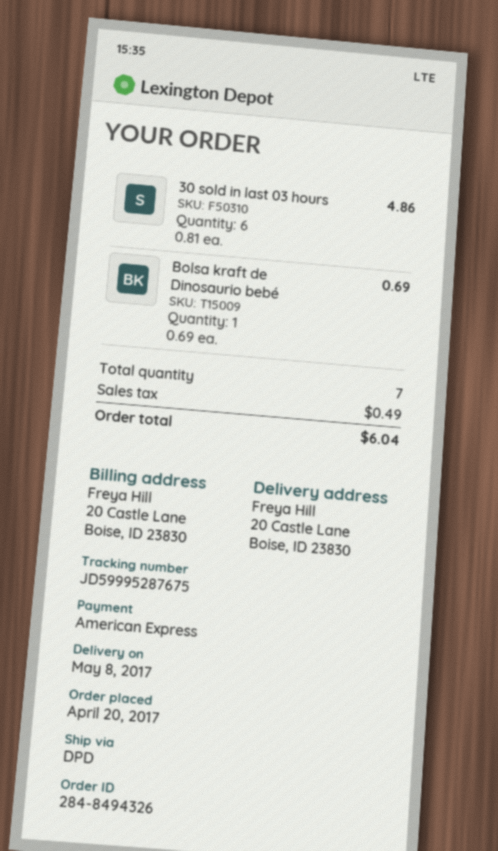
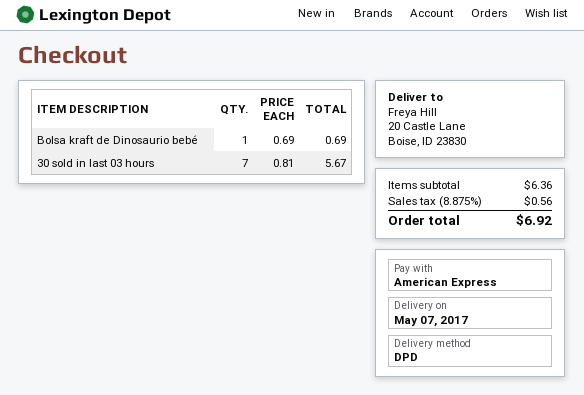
delivery date: 2017-05-08 -> 2017-05-07
30 sold in last 03 hours: 6 x 0.81 = 4.86 -> 7 x 0.81 = 5.67
tax: 0.49 -> 0.56
total: 6.04 -> 6.92

